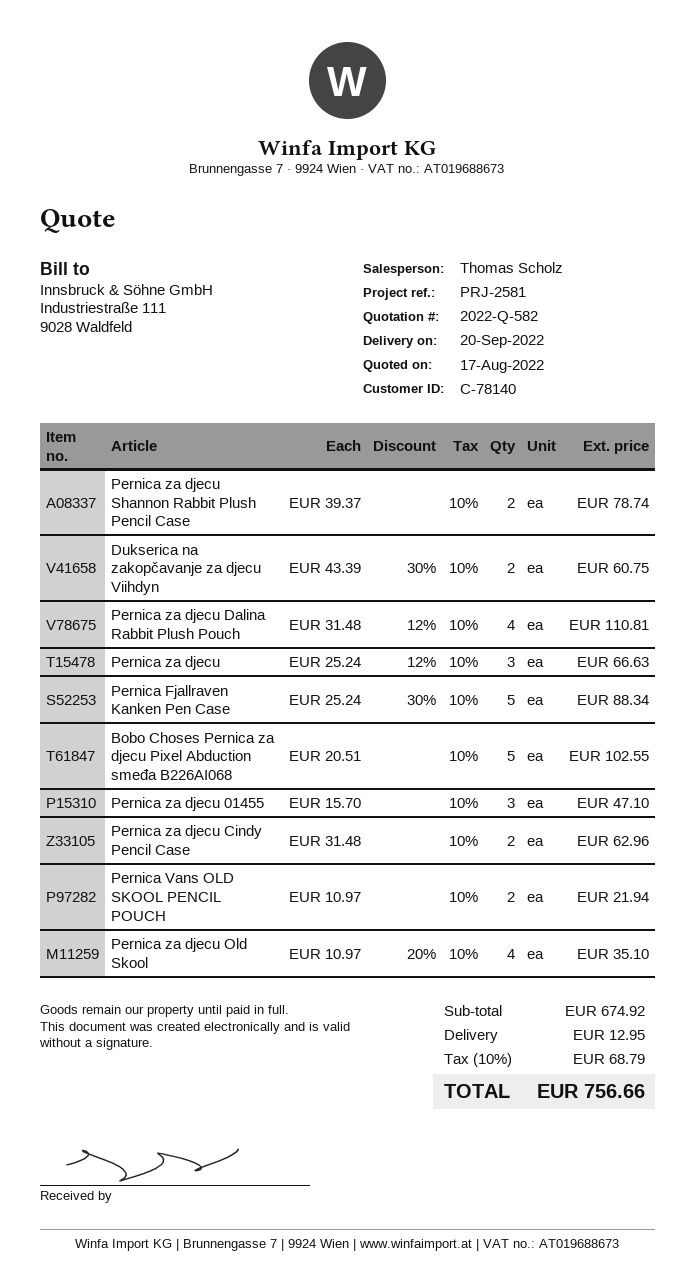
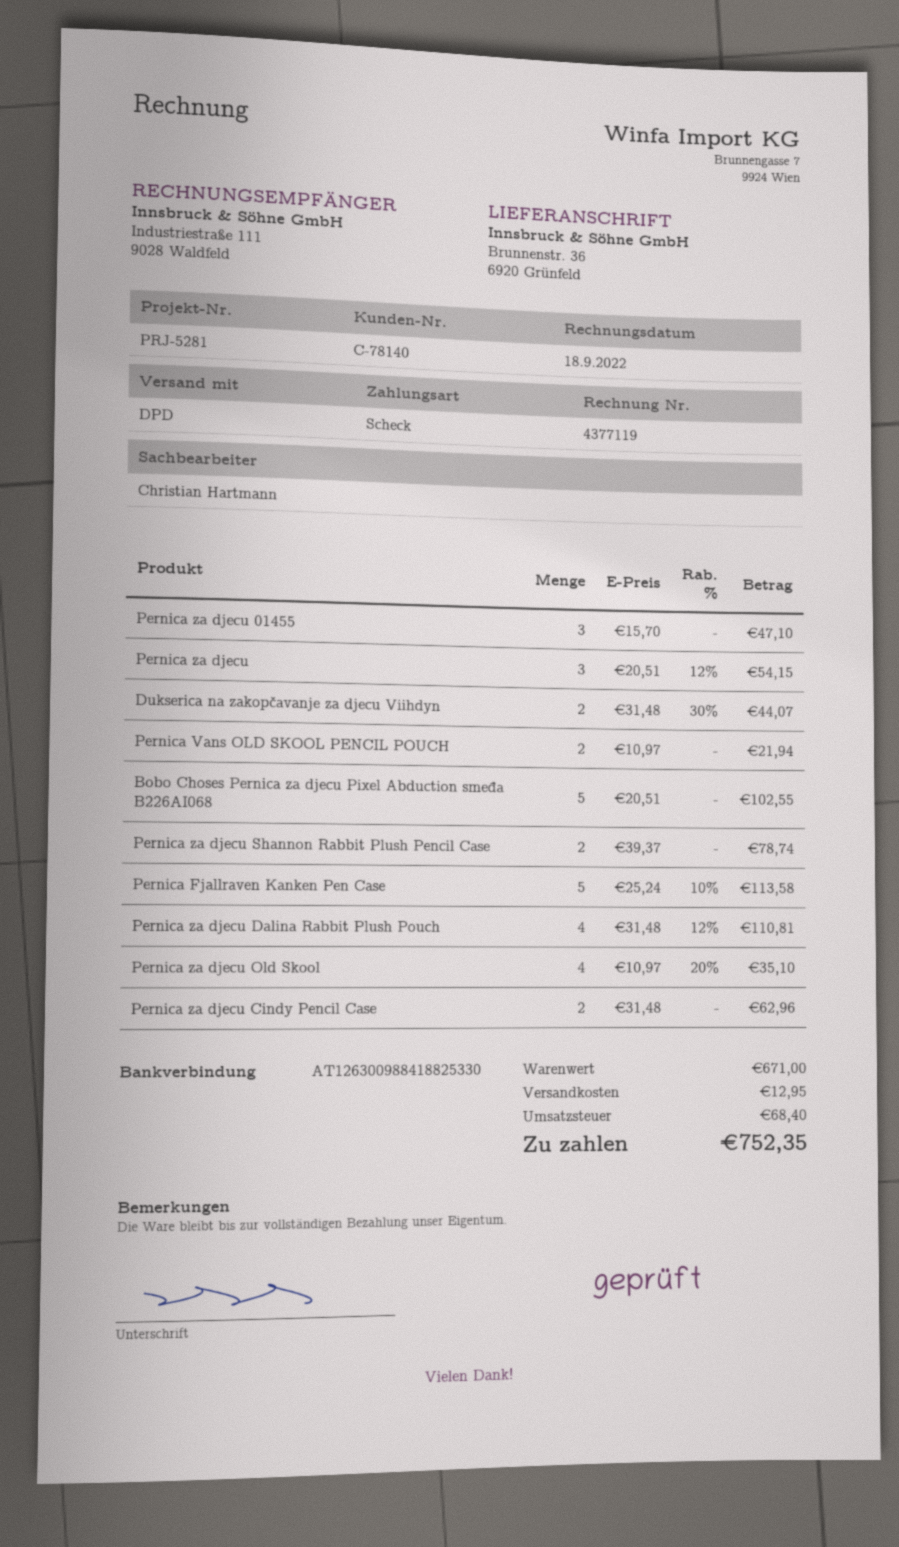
reference: PRJ-2581 -> PRJ-5281
sales rep: Thomas Scholz -> Christian Hartmann
Dukserica na zakopčavanje za djecu Viihdyn: 2 x 43.39 - 30% = 60.75 -> 2 x 31.48 - 30% = 44.07
Pernica za djecu: 3 x 25.24 - 12% = 66.63 -> 3 x 20.51 - 12% = 54.15
Pernica Fjallraven Kanken Pen Case: 5 x 25.24 - 30% = 88.34 -> 5 x 25.24 - 10% = 113.58
subtotal: 674.92 -> 671.00
tax: 68.79 -> 68.40
total: 756.66 -> 752.35

